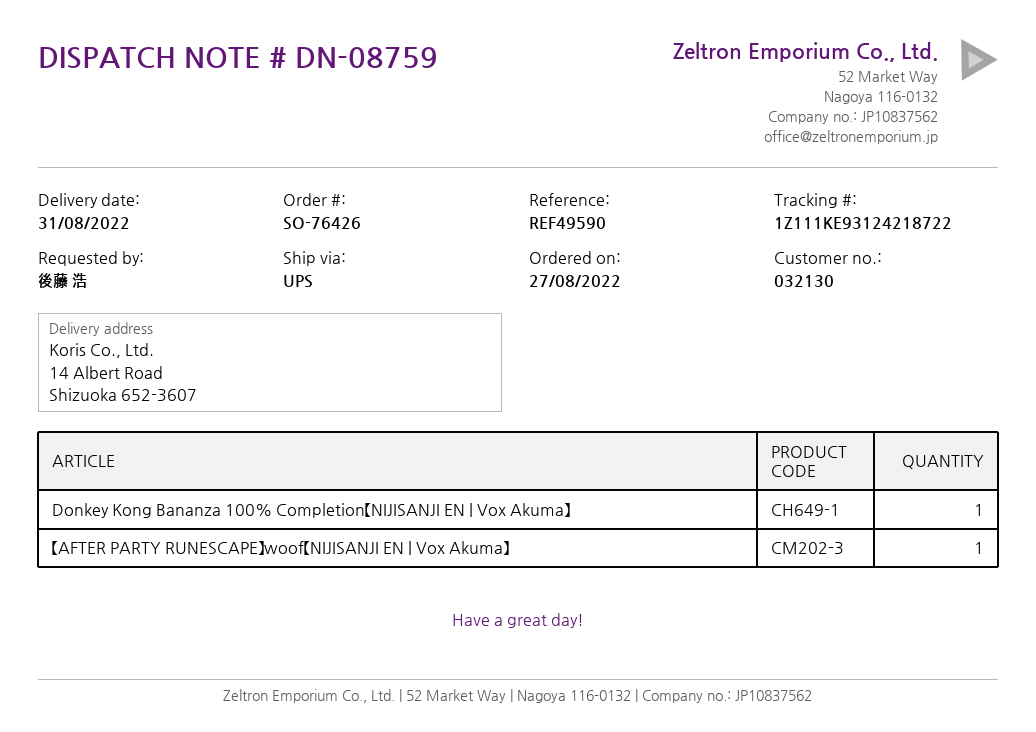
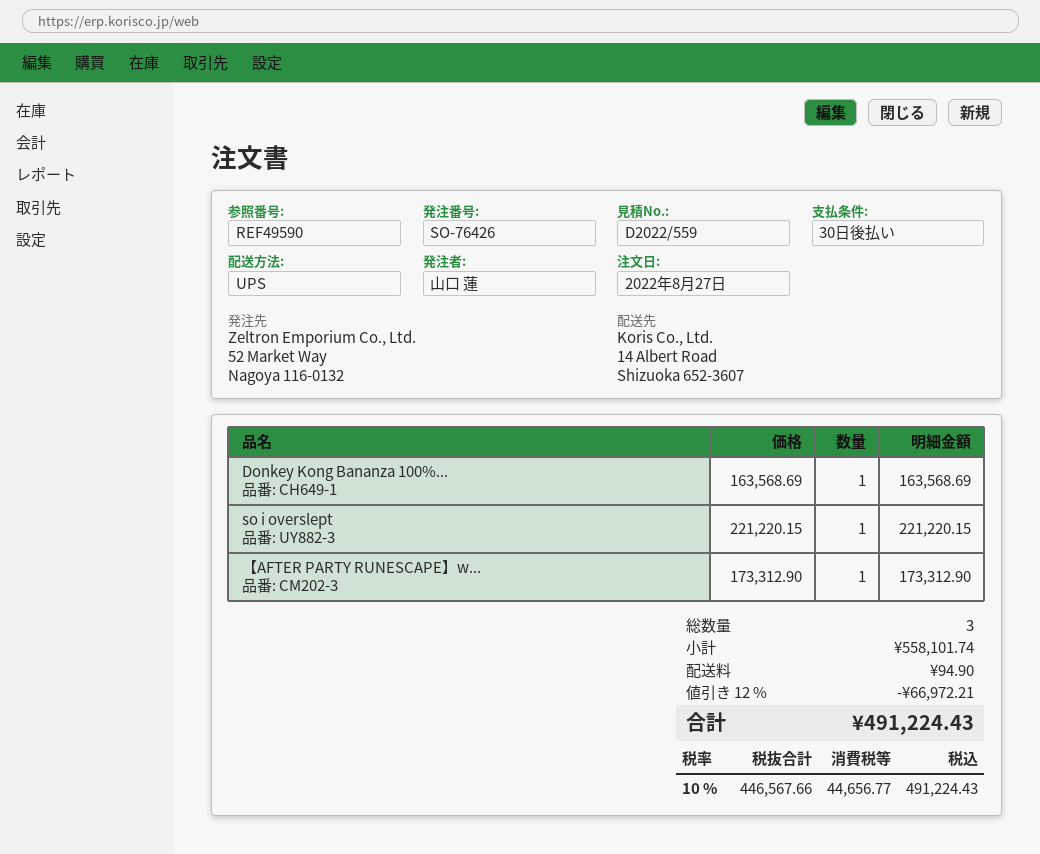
ordered by: 後藤 浩 -> 山口 蓮
so i overslept: none -> 1

